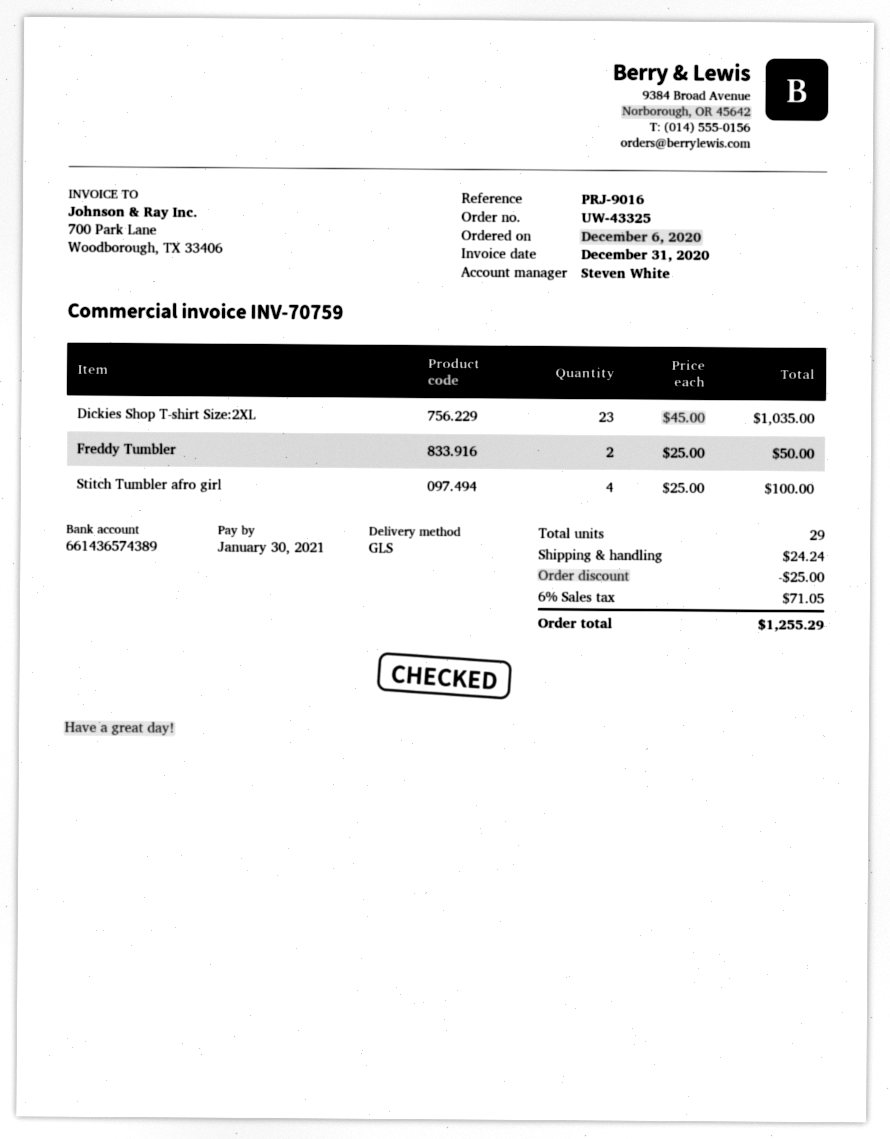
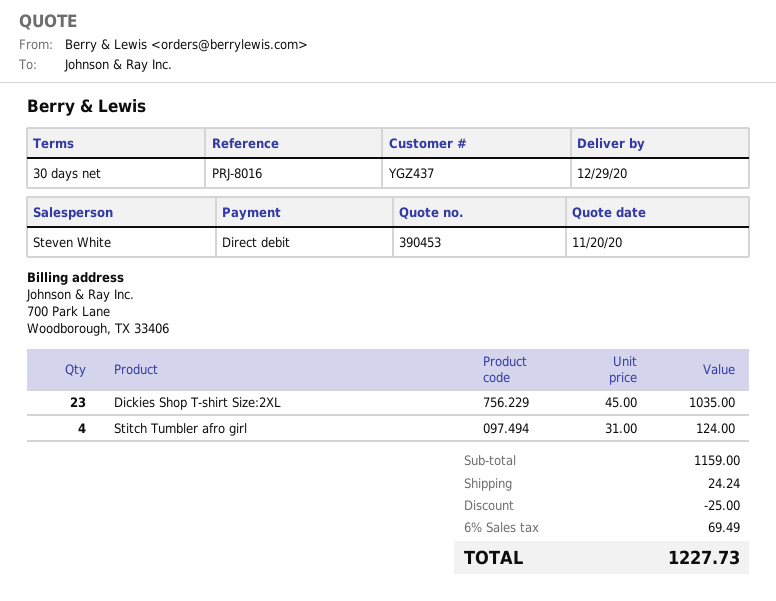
reference: PRJ-9016 -> PRJ-8016
Freddy Tumbler: 2 x 25.00 = 50.00 -> none
Stitch Tumbler afro girl: 4 x 25.00 = 100.00 -> 4 x 31.00 = 124.00
tax: 6% = 71.05 -> 6% = 69.49
total: 1255.29 -> 1227.73

